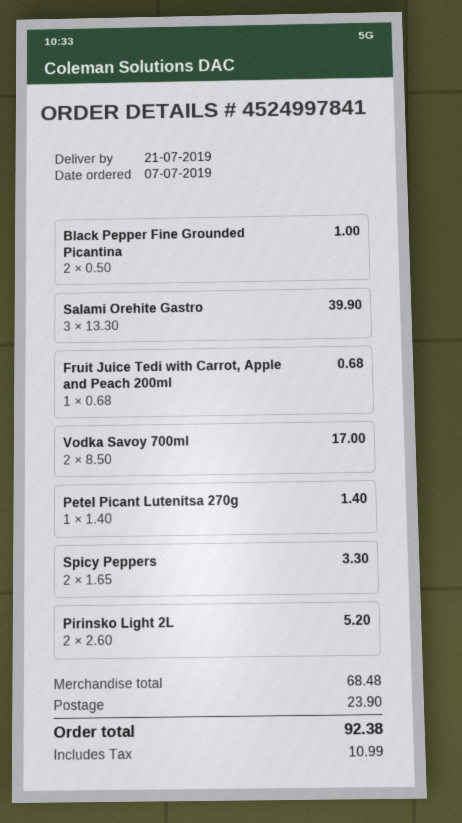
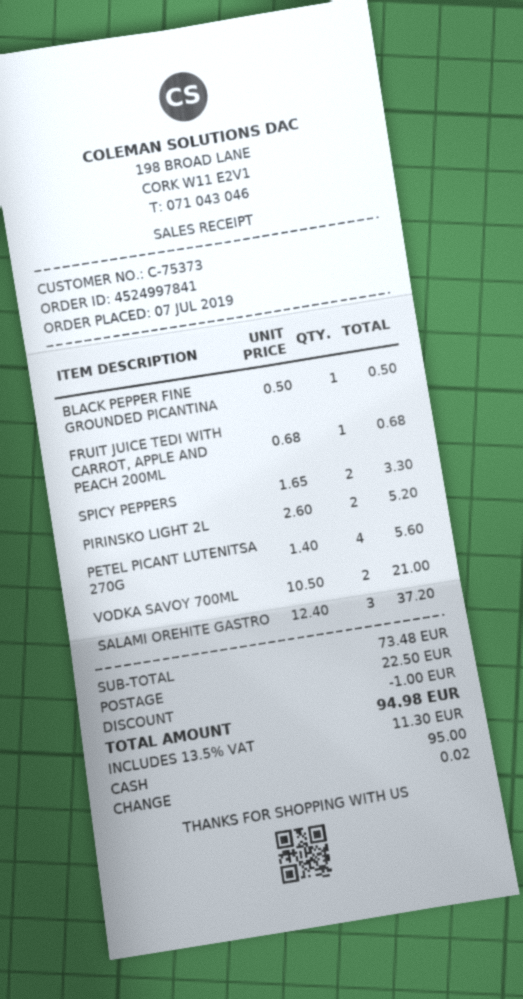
Black Pepper Fine Grounded Picantina: 2 x 0.50 = 1.00 -> 1 x 0.50 = 0.50
Salami Orehite Gastro: 3 x 13.30 = 39.90 -> 3 x 12.40 = 37.20
Vodka Savoy 700ml: 2 x 8.50 = 17.00 -> 2 x 10.50 = 21.00
Petel Picant Lutenitsa 270g: 1 x 1.40 = 1.40 -> 4 x 1.40 = 5.60
subtotal: 68.48 -> 73.48
discount: none -> 1.00
shipping: 23.90 -> 22.50
tax: 10.99 -> 11.30
total: 92.38 -> 94.98

